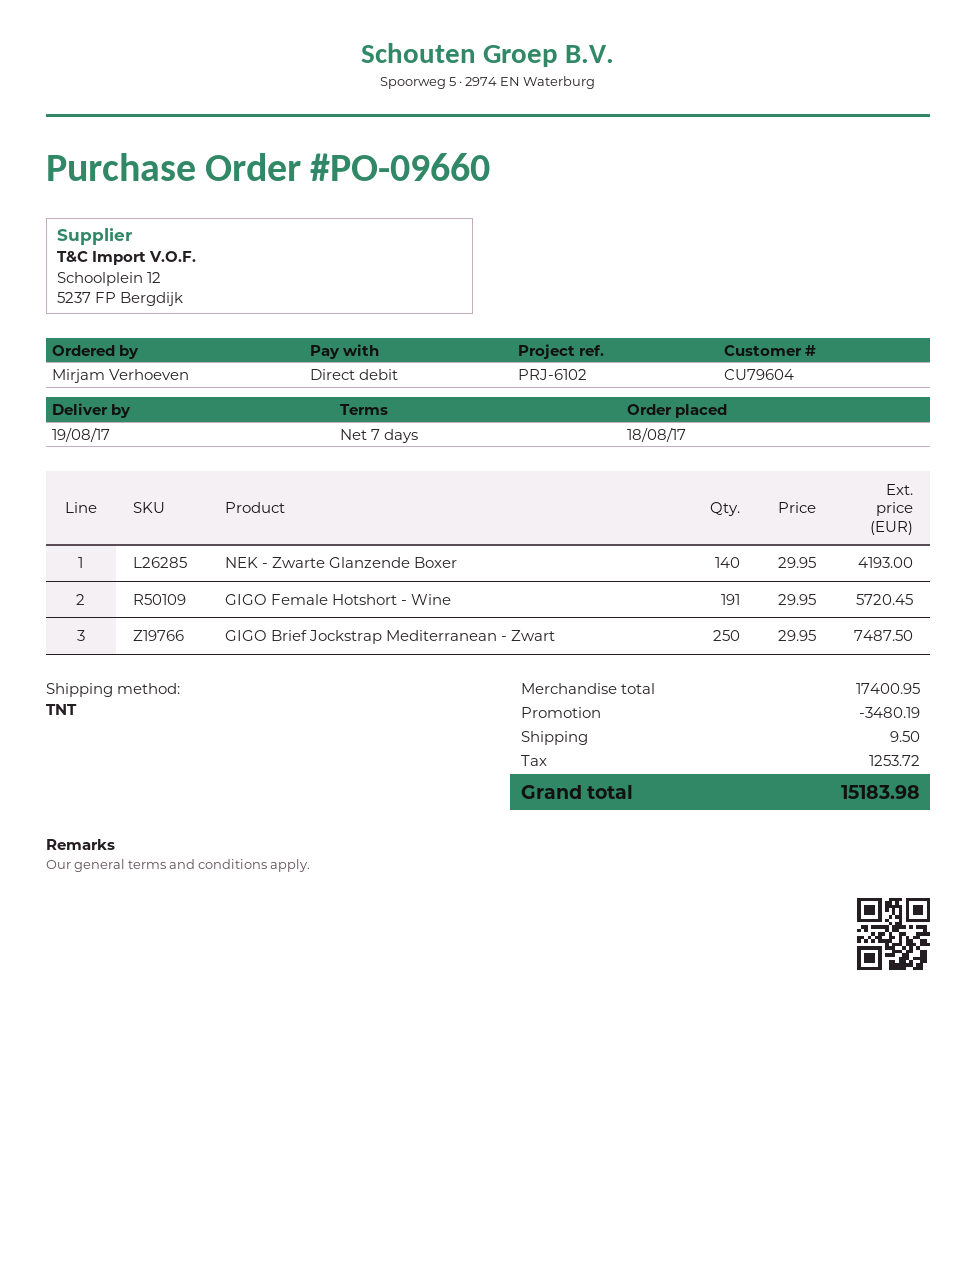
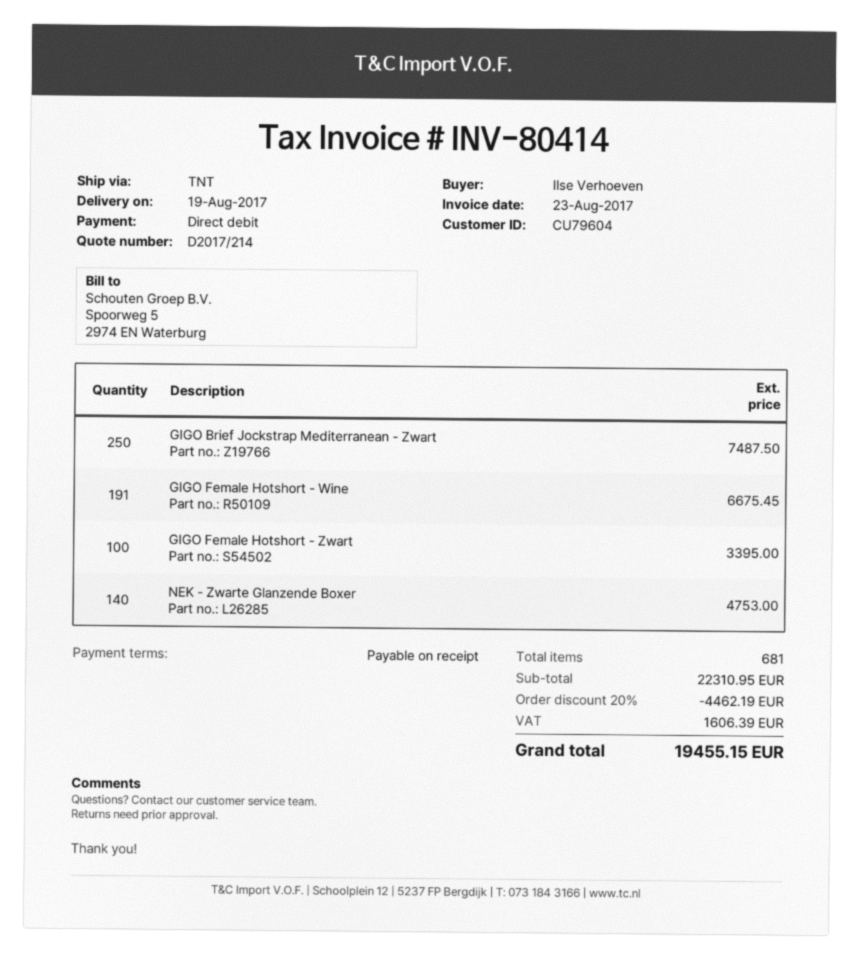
payment terms: 7 days -> on receipt
ordered by: Mirjam Verhoeven -> Ilse Verhoeven
NEK - Zwarte Glanzende Boxer: 140 for 4193.00 -> 140 for 4753.00
GIGO Female Hotshort - Wine: 191 for 5720.45 -> 191 for 6675.45
GIGO Female Hotshort - Zwart: none -> 100 for 3395.00
subtotal: 17400.95 -> 22310.95
discount: 3480.19 -> 4462.19
shipping: 9.50 -> none
tax: 1253.72 -> 1606.39
total: 15183.98 -> 19455.15

